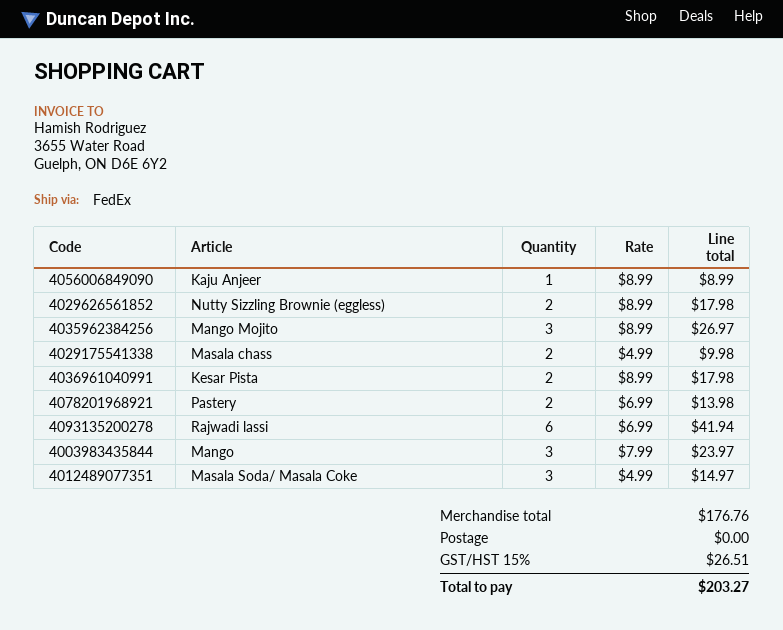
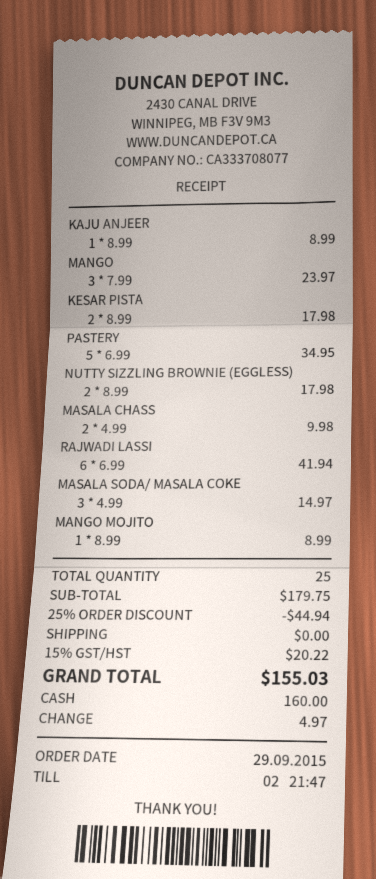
Mango Mojito: 3 x 8.99 = 26.97 -> 1 x 8.99 = 8.99
Pastery: 2 x 6.99 = 13.98 -> 5 x 6.99 = 34.95
subtotal: 176.76 -> 179.75
discount: none -> 25% = 44.94
tax: 15% = 26.51 -> 15% = 20.22
total: 203.27 -> 155.03

